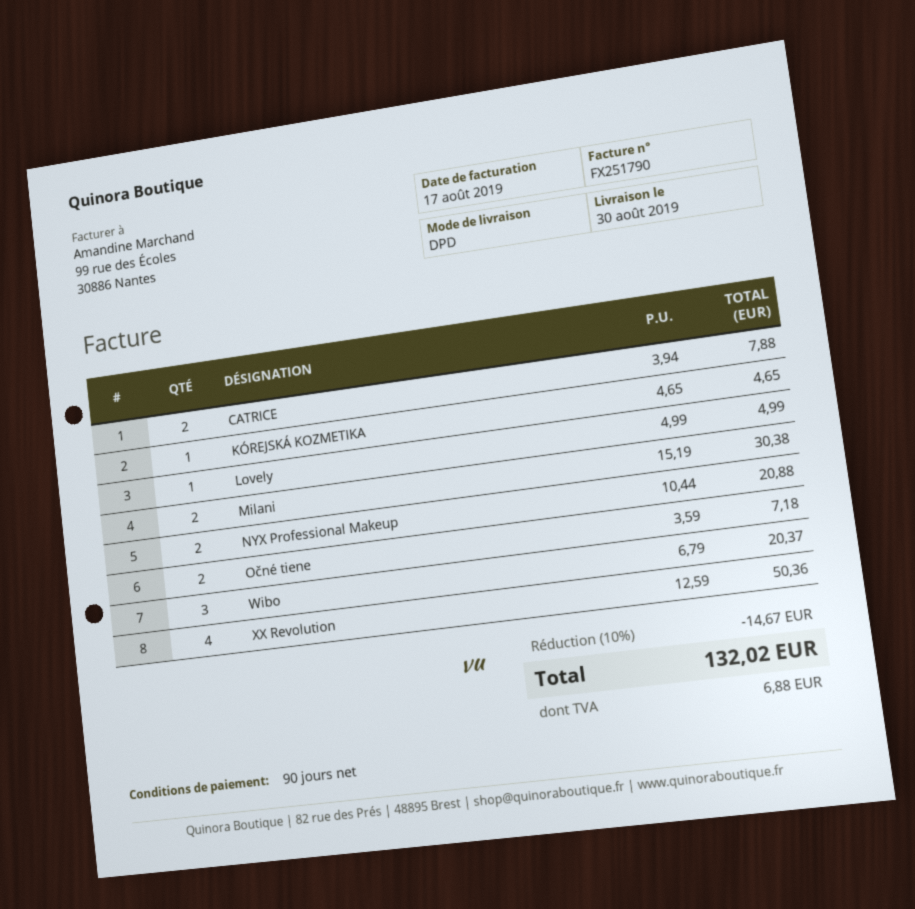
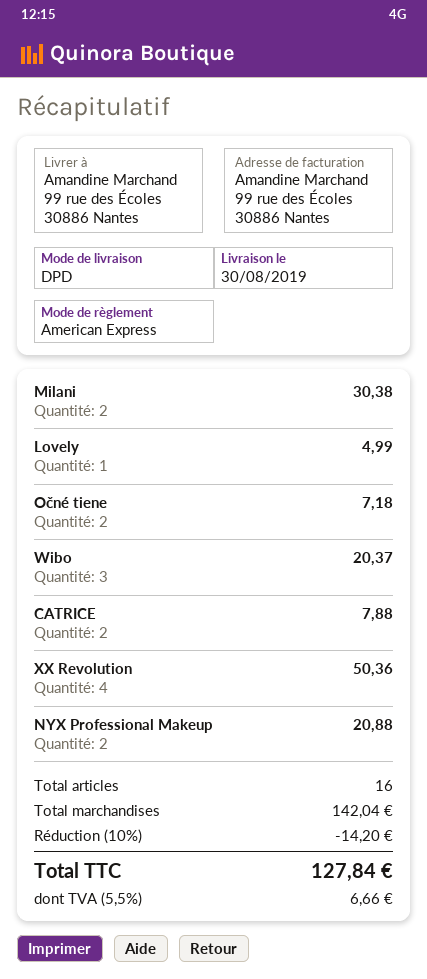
KÓREJSKÁ KOZMETIKA: 1 for 4.65 -> none
discount: 10% = 14.67 -> 10% = 14.20
tax: 6.88 -> 6.66
total: 132.02 -> 127.84

